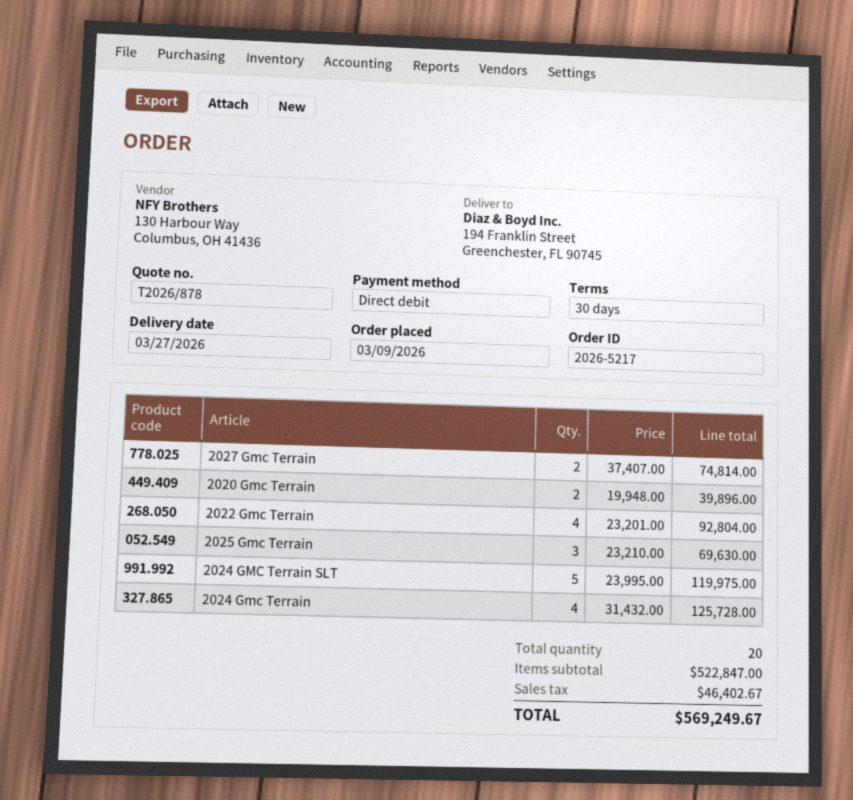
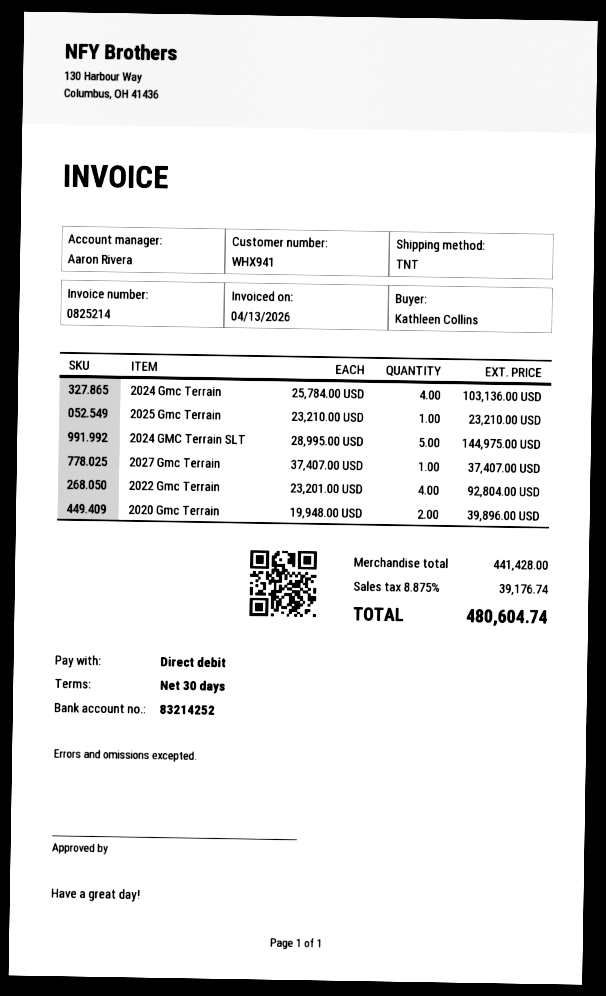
2027 Gmc Terrain: 2 x 37407.00 = 74814.00 -> 1 x 37407.00 = 37407.00
2025 Gmc Terrain: 3 x 23210.00 = 69630.00 -> 1 x 23210.00 = 23210.00
2024 GMC Terrain SLT: 5 x 23995.00 = 119975.00 -> 5 x 28995.00 = 144975.00
2024 Gmc Terrain: 4 x 31432.00 = 125728.00 -> 4 x 25784.00 = 103136.00
subtotal: 522847.00 -> 441428.00
tax: 46402.67 -> 39176.74
total: 569249.67 -> 480604.74

